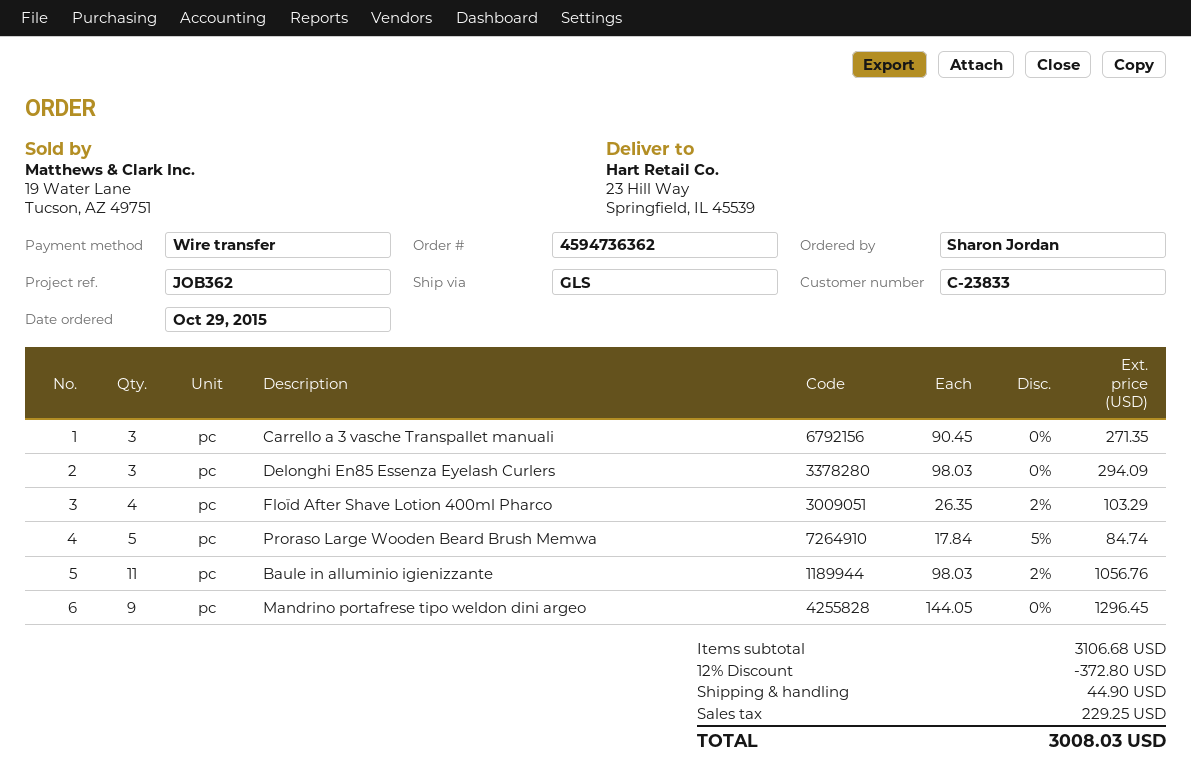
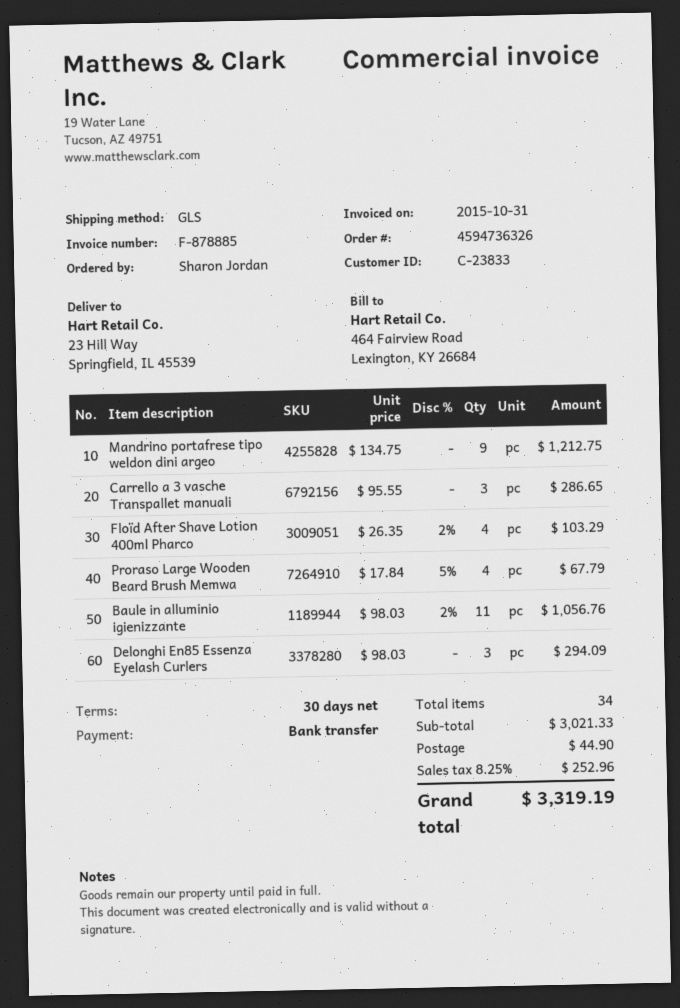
order number: 4594736362 -> 4594736326
Carrello a 3 vasche Transpallet manuali: 3 x 90.45 = 271.35 -> 3 x 95.55 = 286.65
Proraso Large Wooden Beard Brush Memwa: 5 x 17.84 - 5% = 84.74 -> 4 x 17.84 - 5% = 67.79
Mandrino portafrese tipo weldon dini argeo: 9 x 144.05 = 1296.45 -> 9 x 134.75 = 1212.75
subtotal: 3106.68 -> 3021.33
discount: 12% = 372.80 -> none
tax: 229.25 -> 252.96
total: 3008.03 -> 3319.19

